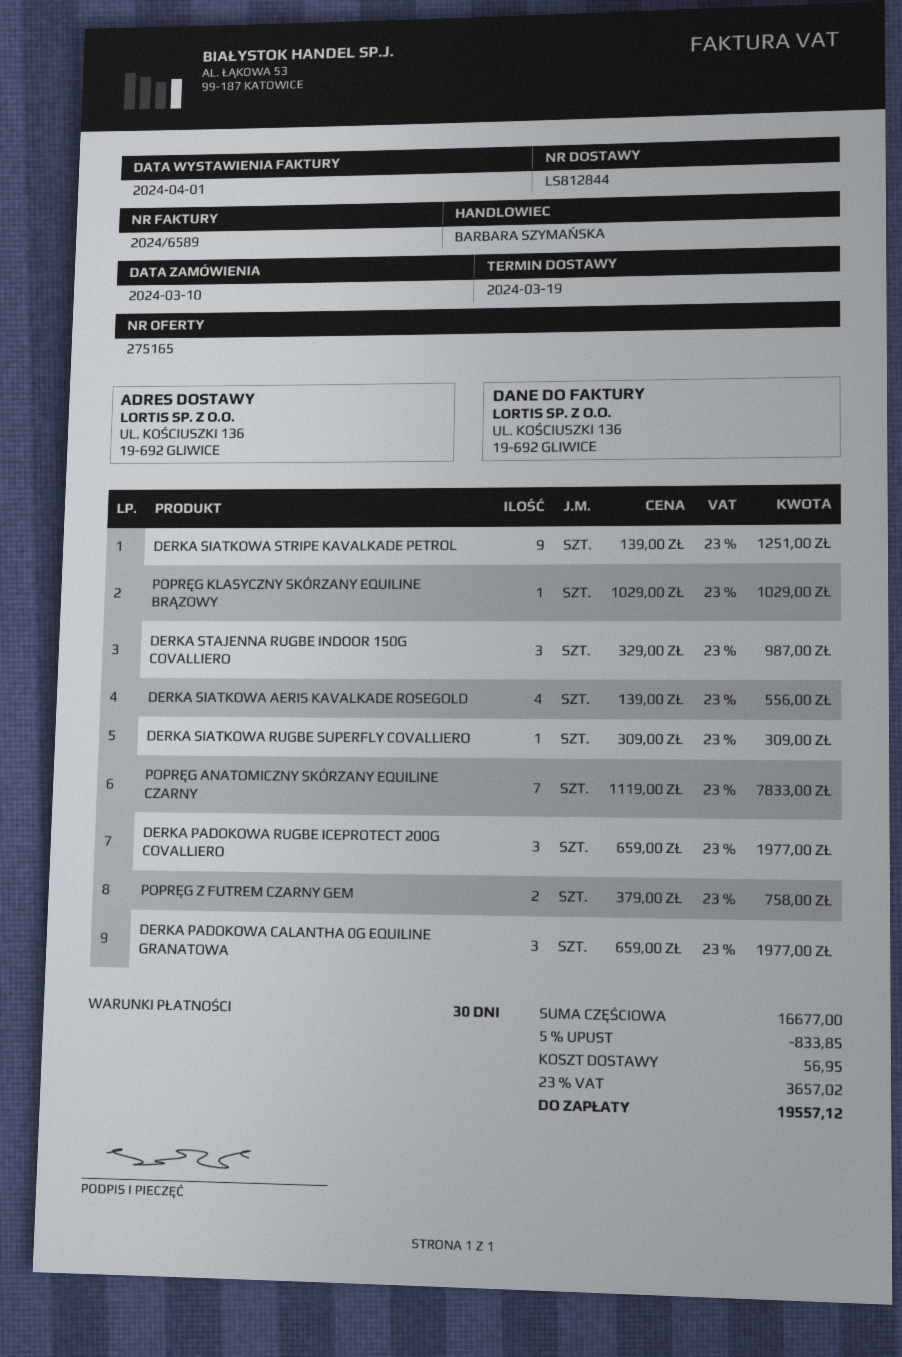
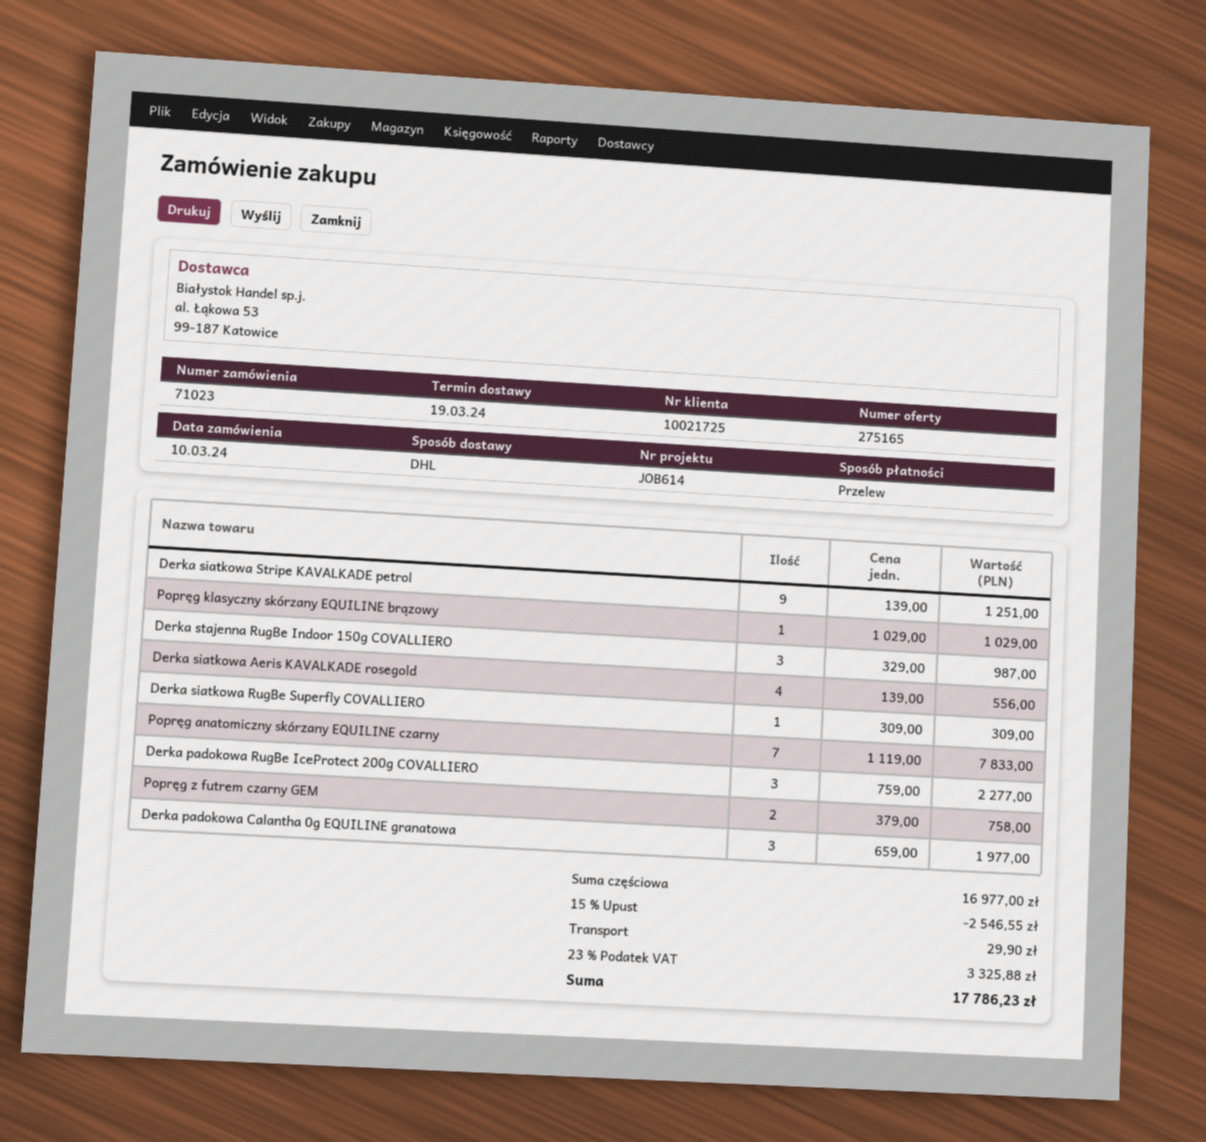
DERKA PADOKOWA RUGBE ICEPROTECT 200G COVALLIERO: 3 x 659.00 = 1977.00 -> 3 x 759.00 = 2277.00
subtotal: 16677.00 -> 16977.00
discount: 5% = 833.85 -> 15% = 2546.55
shipping: 56.95 -> 29.90
tax: 23% = 3657.02 -> 23% = 3325.88
total: 19557.12 -> 17786.23

